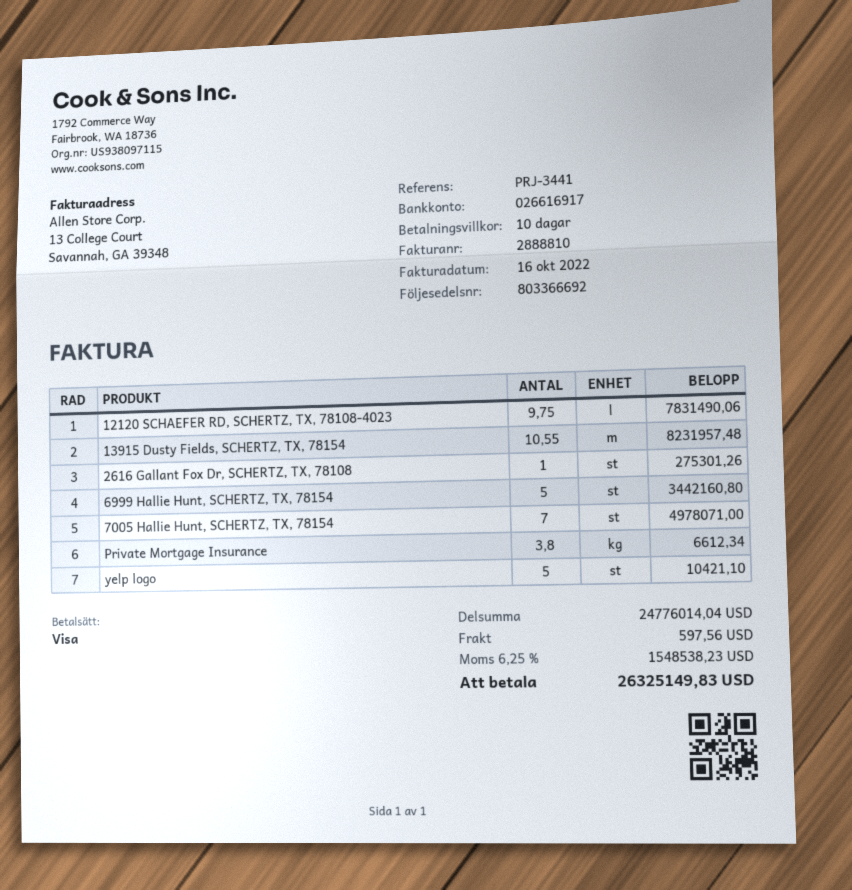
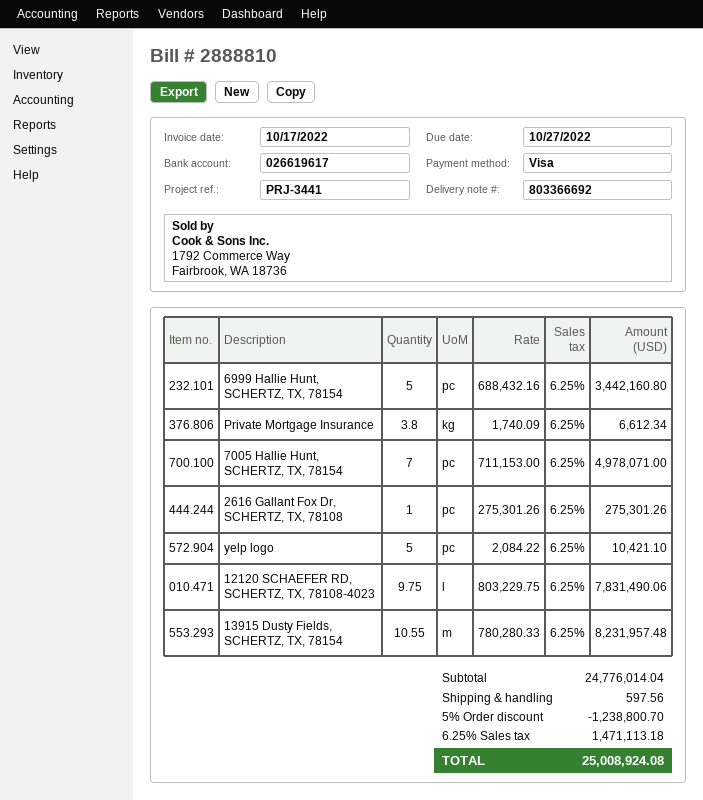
invoice date: 2022-10-16 -> 2022-10-17
bank account: 026616917 -> 026619617
discount: none -> 5% = 1238800.70
tax: 6.25% = 1548538.23 -> 6.25% = 1471113.18
total: 26325149.83 -> 25008924.08

